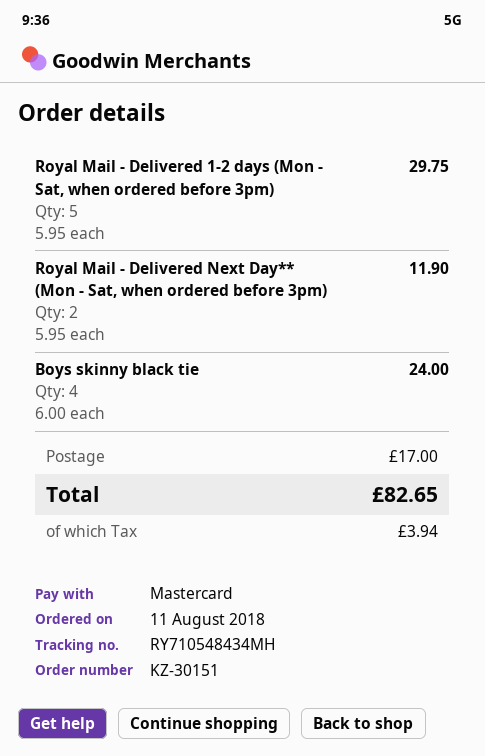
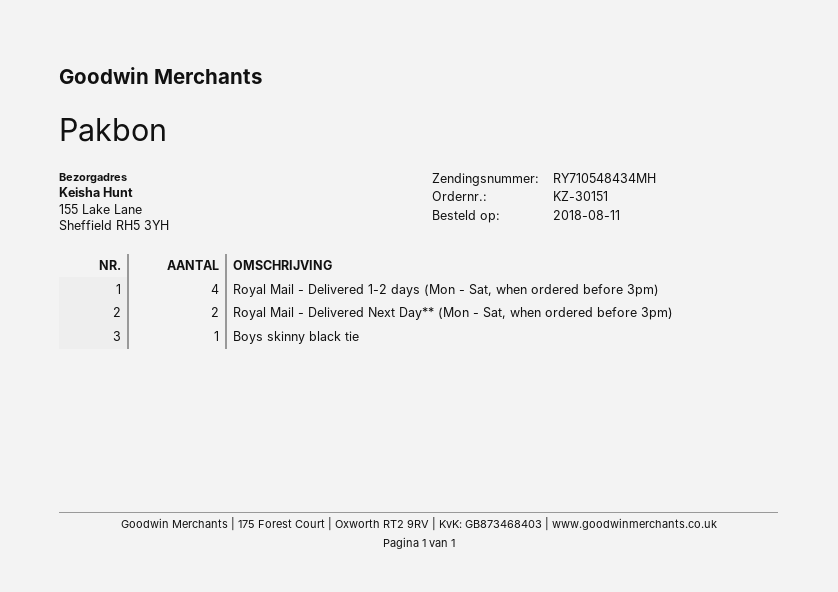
Royal Mail - Delivered 1-2 days (Mon - Sat, when ordered before 3pm): 5 -> 4
Boys skinny black tie: 4 -> 1

